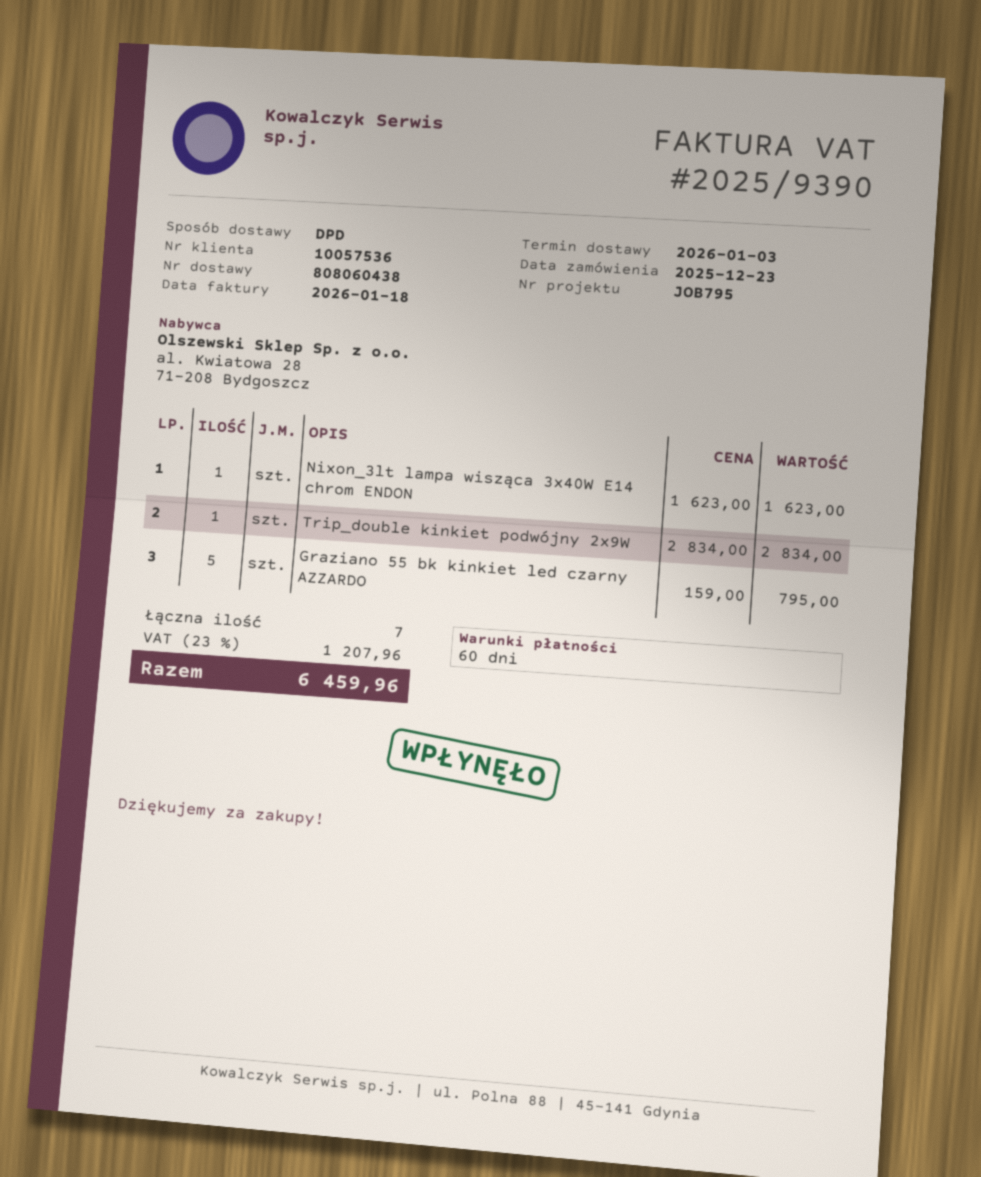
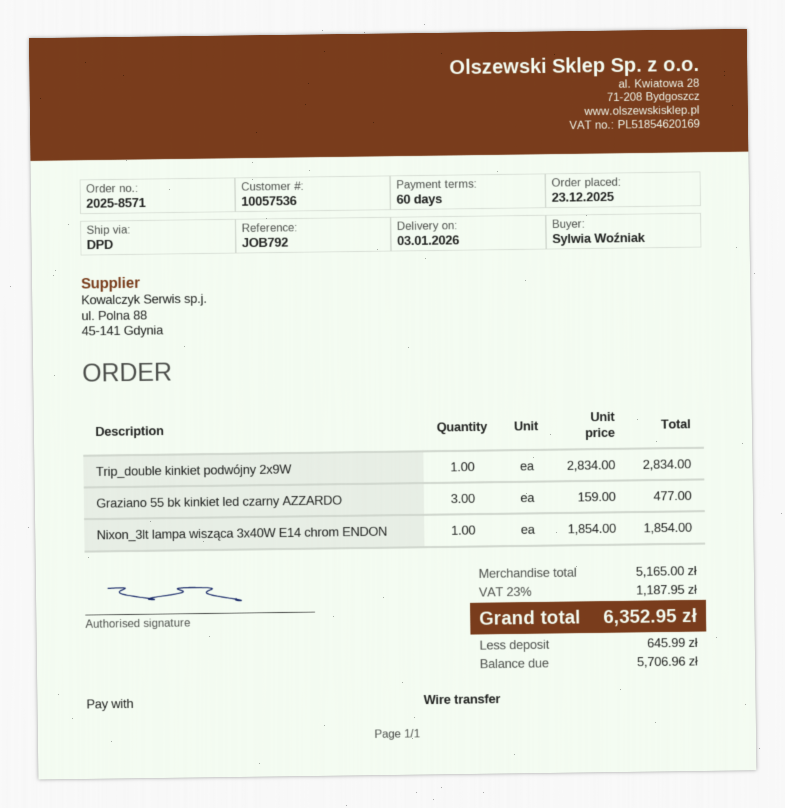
reference: JOB795 -> JOB792
Nixon_3lt lampa wisząca 3x40W E14 chrom ENDON: 1 x 1623.00 = 1623.00 -> 1 x 1854.00 = 1854.00
Graziano 55 bk kinkiet led czarny AZZARDO: 5 x 159.00 = 795.00 -> 3 x 159.00 = 477.00
tax: 23% = 1207.96 -> 23% = 1187.95
total: 6459.96 -> 6352.95

